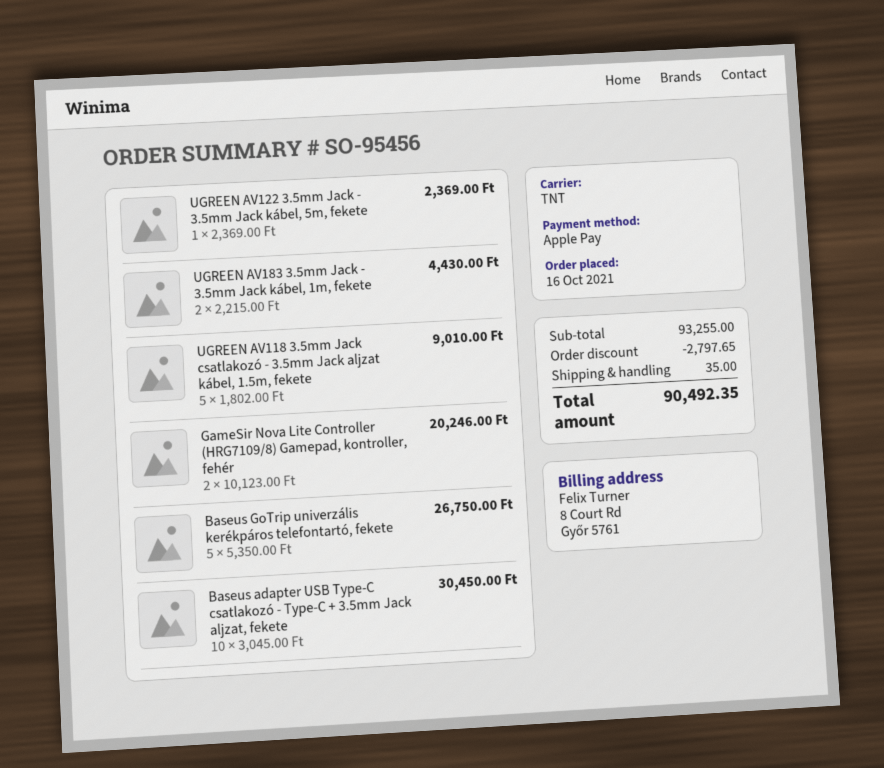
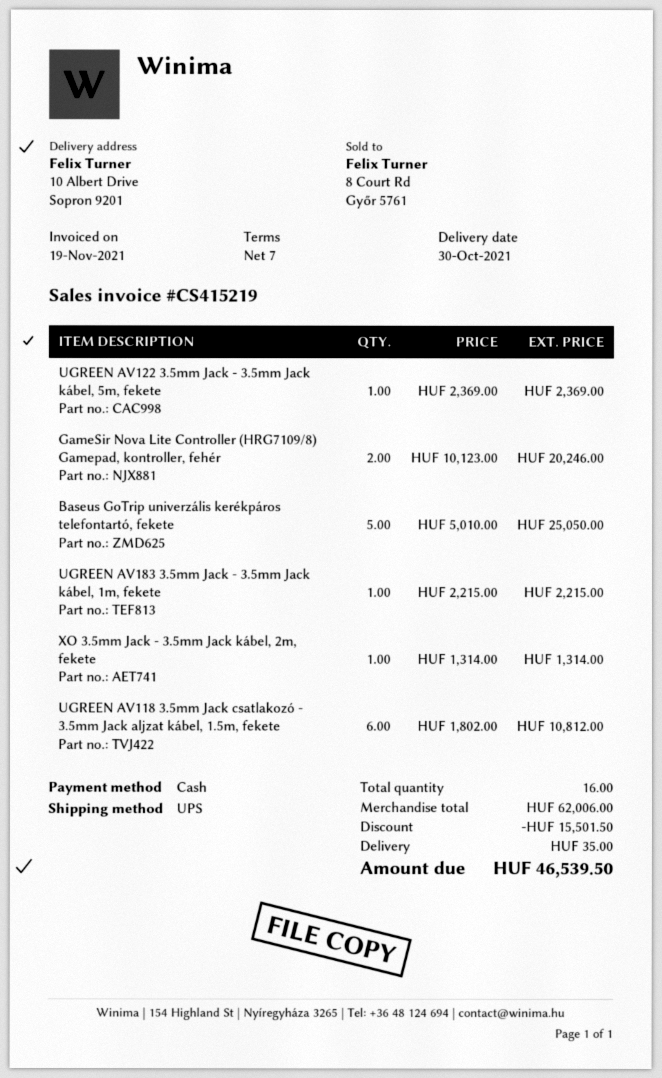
payment method: Apple Pay -> cash
shipping method: TNT -> UPS
UGREEN AV183 3.5mm Jack - 3.5mm Jack kábel, 1m, fekete: 2 x 2215.00 = 4430.00 -> 1 x 2215.00 = 2215.00
UGREEN AV118 3.5mm Jack csatlakozó - 3.5mm Jack aljzat kábel, 1.5m, fekete: 5 x 1802.00 = 9010.00 -> 6 x 1802.00 = 10812.00
Baseus GoTrip univerzális kerékpáros telefontartó, fekete: 5 x 5350.00 = 26750.00 -> 5 x 5010.00 = 25050.00
Baseus adapter USB Type-C csatlakozó - Type-C + 3.5mm Jack aljzat, fekete: 10 x 3045.00 = 30450.00 -> none
XO 3.5mm Jack - 3.5mm Jack kábel, 2m, fekete: none -> 1 x 1314.00 = 1314.00
subtotal: 93255.00 -> 62006.00
discount: 2797.65 -> 15501.50
total: 90492.35 -> 46539.50

